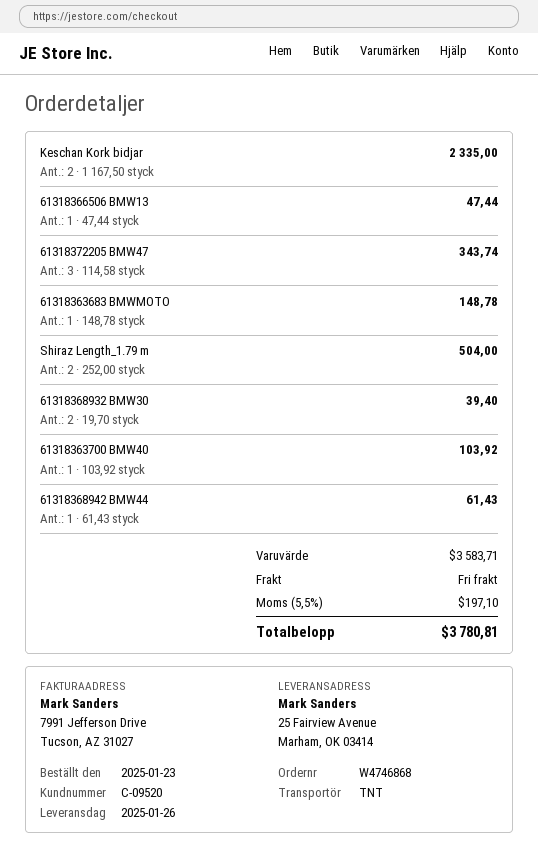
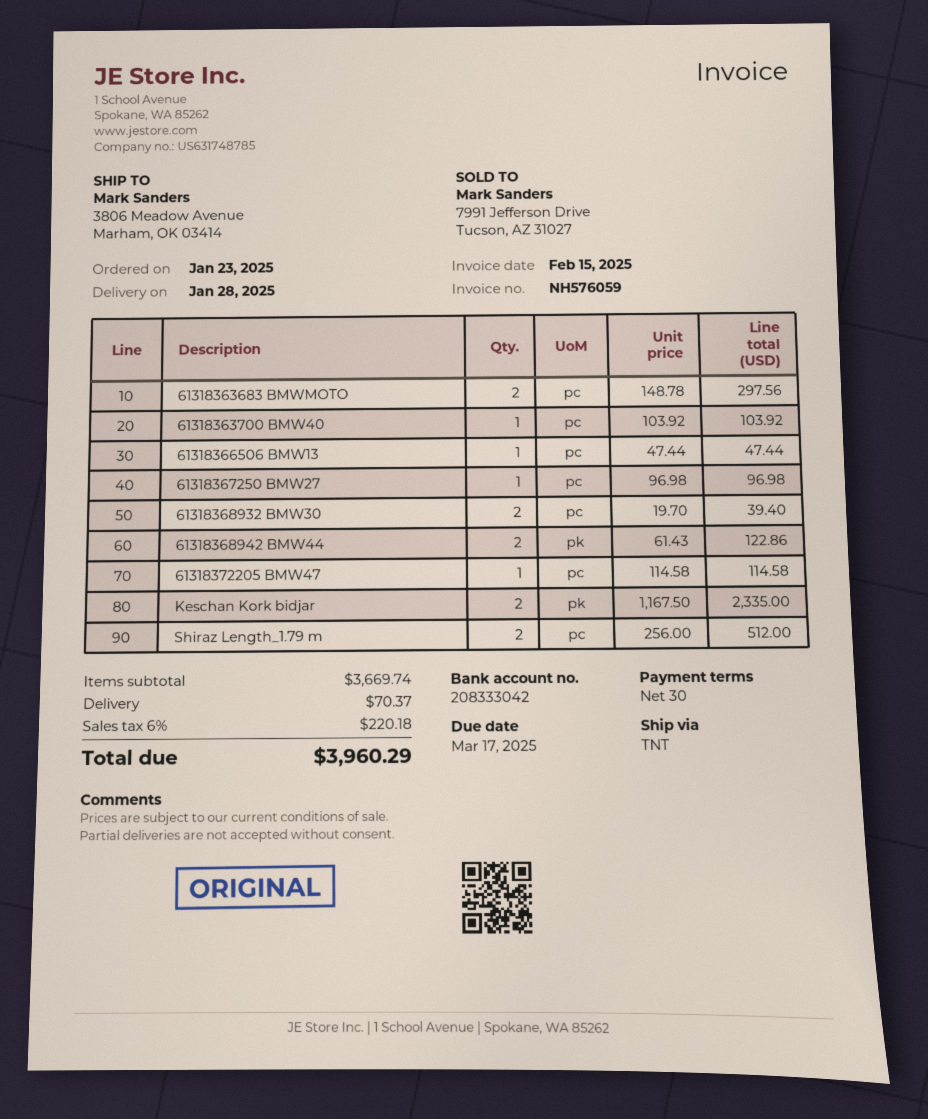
delivery date: 2025-01-26 -> 2025-01-28
ship to: 25 Fairview Avenue, Marham, OK 03414 -> 3806 Meadow Avenue, Marham, OK 03414
61318372205 BMW47: 3 x 114.58 = 343.74 -> 1 x 114.58 = 114.58
61318363683 BMWMOTO: 1 x 148.78 = 148.78 -> 2 x 148.78 = 297.56
Shiraz Length_1.79 m: 2 x 252.00 = 504.00 -> 2 x 256.00 = 512.00
61318368942 BMW44: 1 x 61.43 = 61.43 -> 2 x 61.43 = 122.86
61318367250 BMW27: none -> 1 x 96.98 = 96.98
subtotal: 3583.71 -> 3669.74
shipping: 0.00 -> 70.37
tax: 5.5% = 197.10 -> 6% = 220.18
total: 3780.81 -> 3960.29

